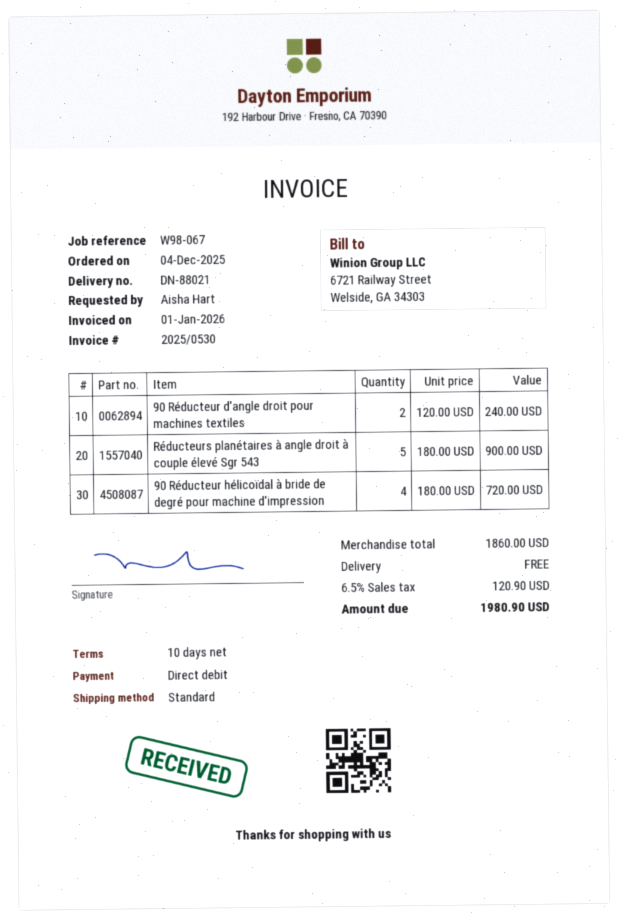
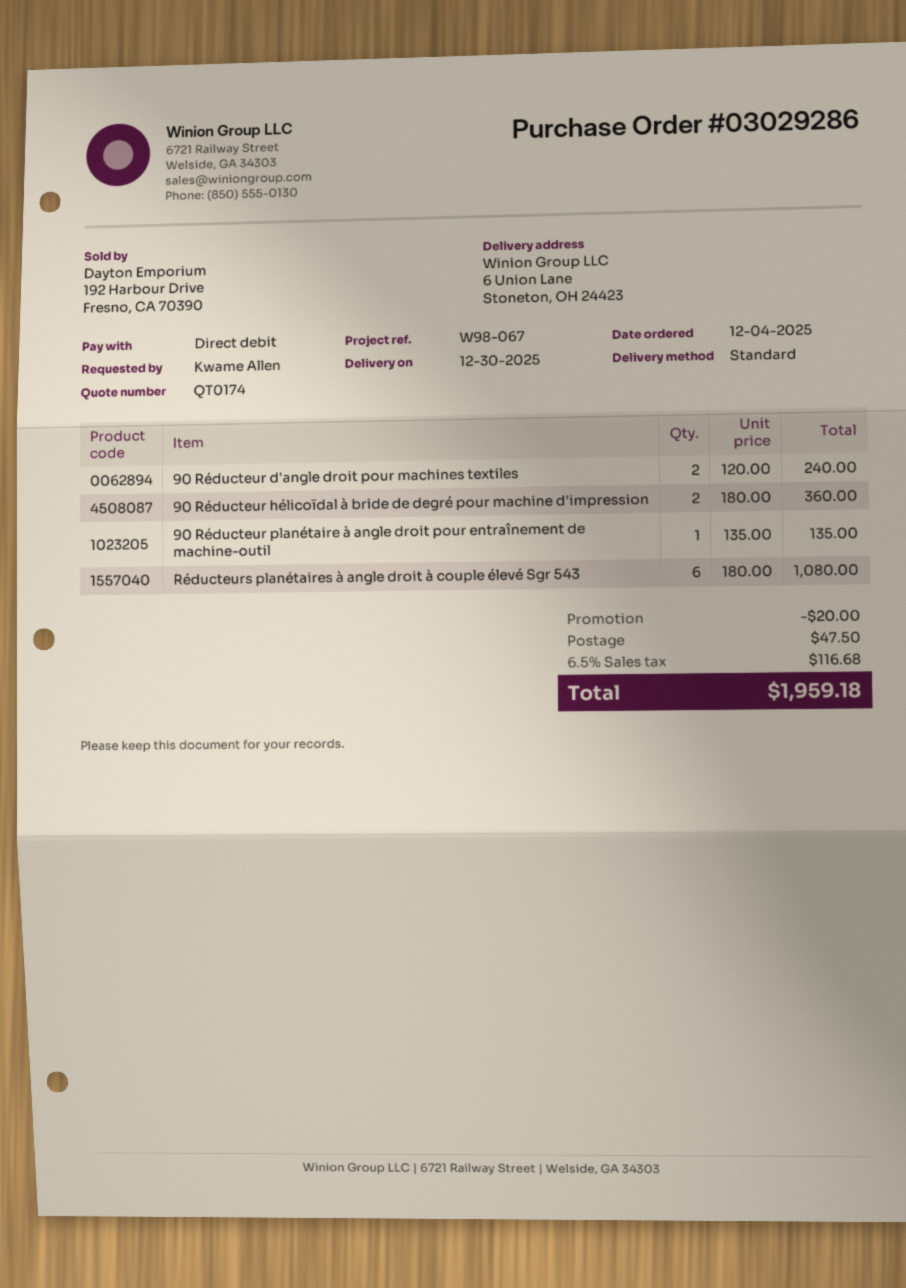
ordered by: Aisha Hart -> Kwame Allen
Réducteurs planétaires à angle droit à couple élevé Sgr 543: 5 x 180.00 = 900.00 -> 6 x 180.00 = 1080.00
90 Réducteur hélicoïdal à bride de degré pour machine d'impression: 4 x 180.00 = 720.00 -> 2 x 180.00 = 360.00
90 Réducteur planétaire à angle droit pour entraînement de machine-outil: none -> 1 x 135.00 = 135.00
discount: none -> 20.00
shipping: 0.00 -> 47.50
tax: 6.5% = 120.90 -> 6.5% = 116.68
total: 1980.90 -> 1959.18

